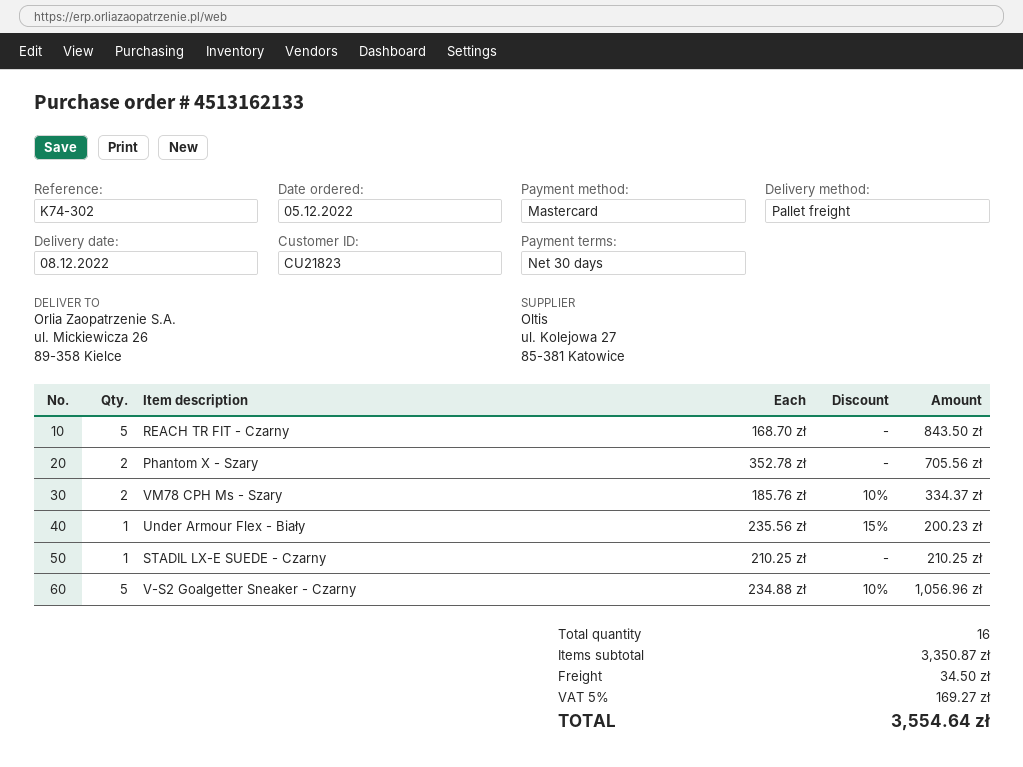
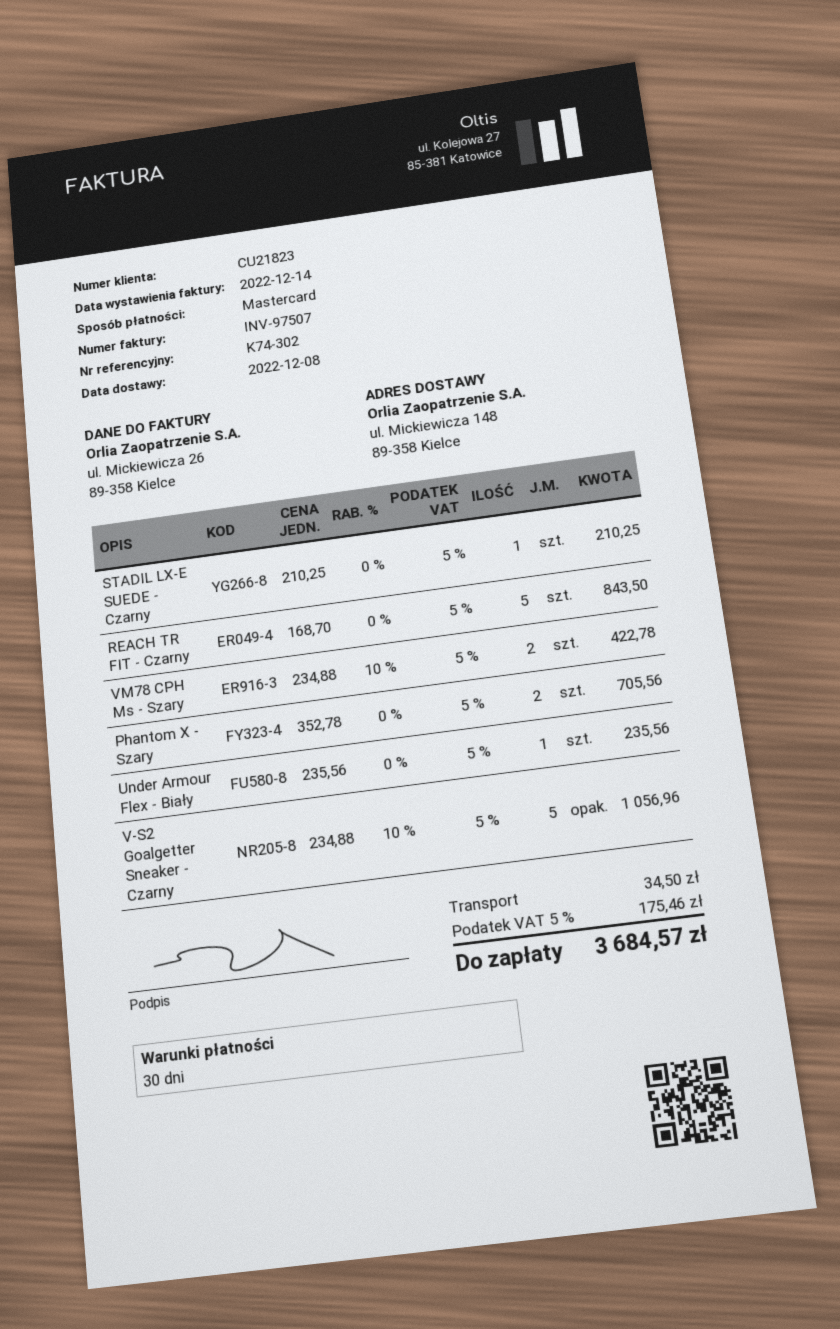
ship to: ul. Mickiewicza 26, 89-358 Kielce -> ul. Mickiewicza 148, 89-358 Kielce
VM78 CPH Ms - Szary: 2 x 185.76 - 10% = 334.37 -> 2 x 234.88 - 10% = 422.78
Under Armour Flex - Biały: 1 x 235.56 - 15% = 200.23 -> 1 x 235.56 = 235.56
tax: 5% = 169.27 -> 5% = 175.46
total: 3554.64 -> 3684.57

